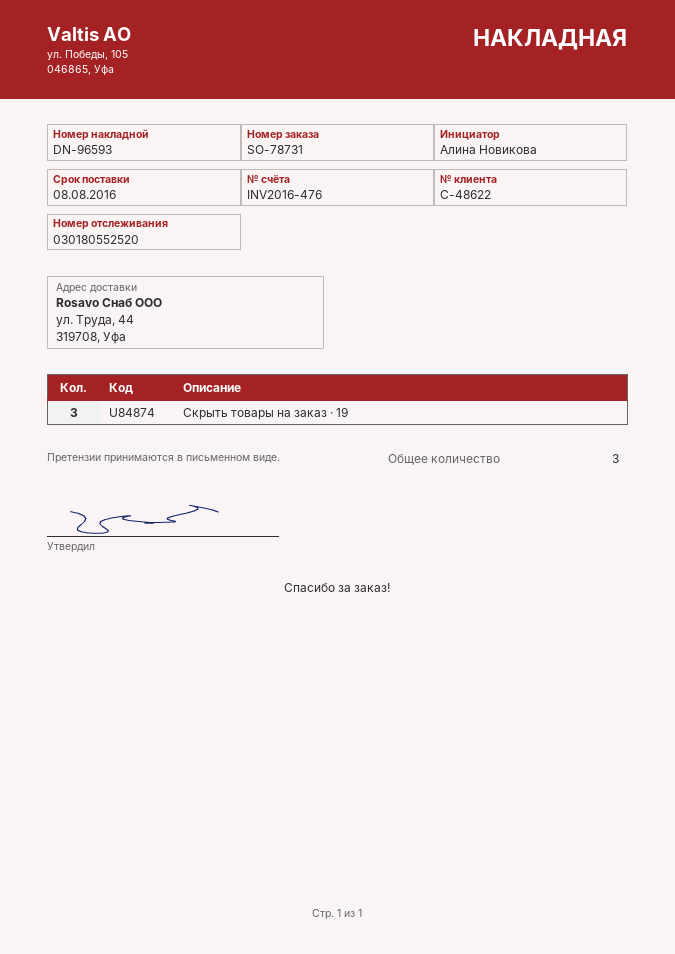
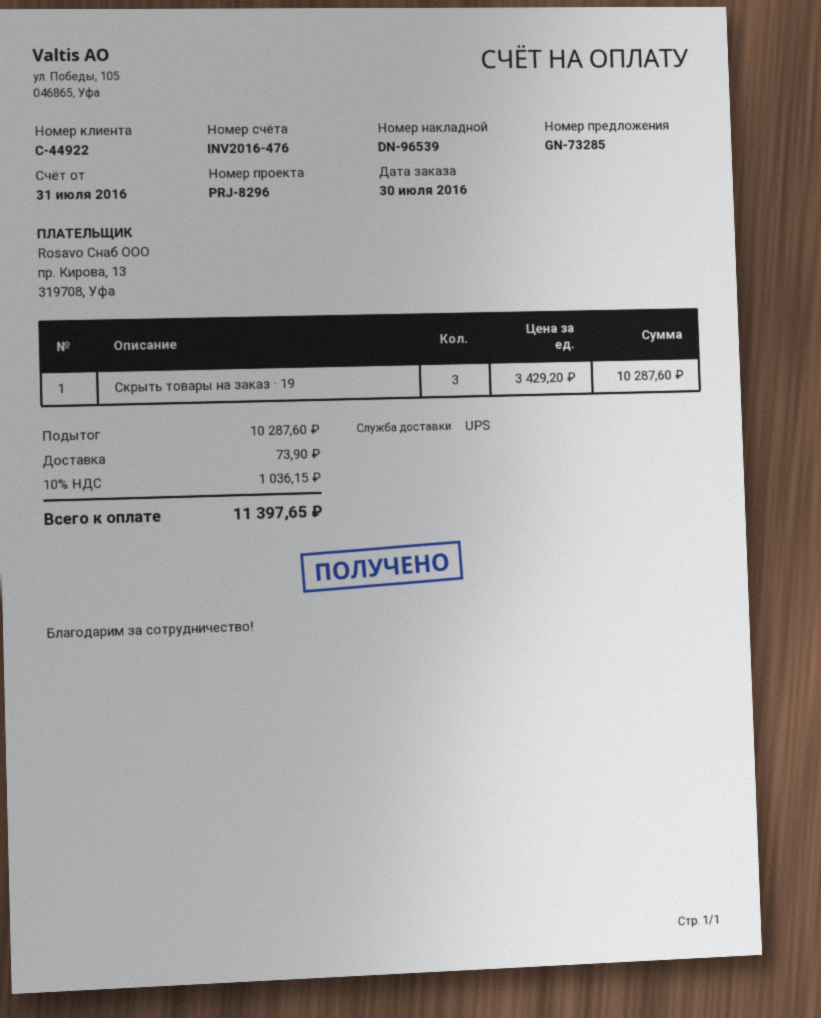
delivery note number: DN-96593 -> DN-96539
customer number: C-48622 -> C-44922

